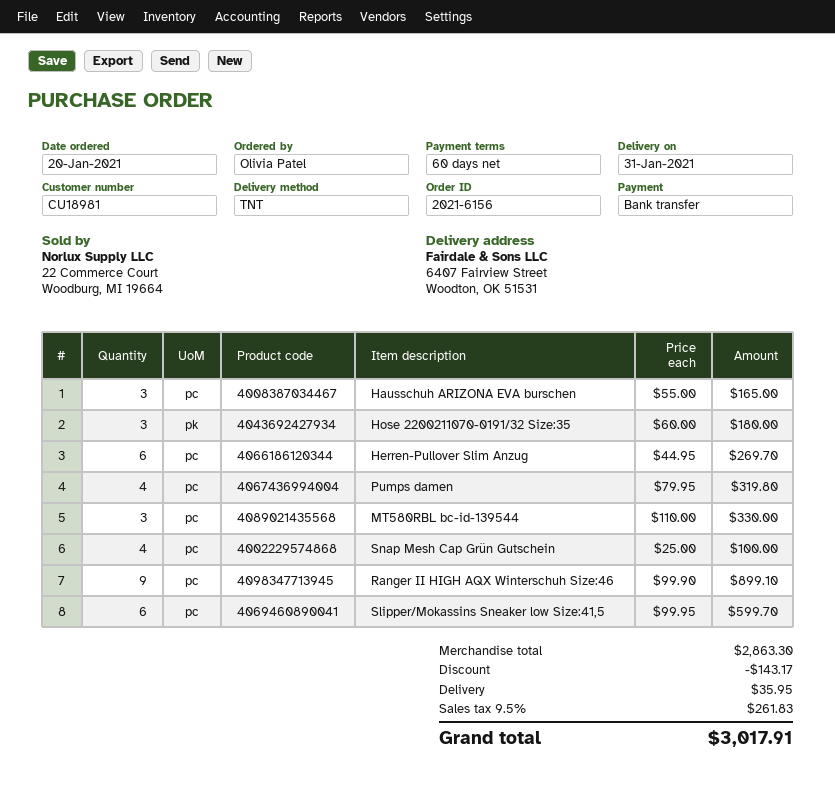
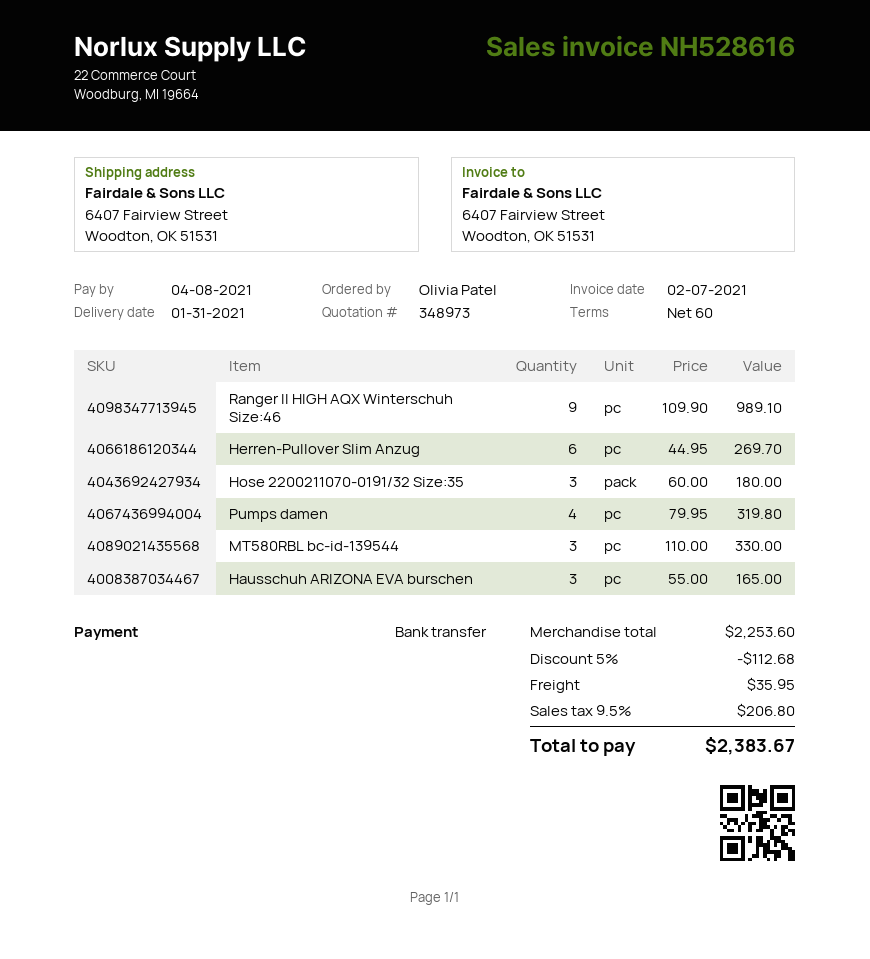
Snap Mesh Cap Grün Gutschein: 4 x 25.00 = 100.00 -> none
Ranger II HIGH AQX Winterschuh Size:46: 9 x 99.90 = 899.10 -> 9 x 109.90 = 989.10
Slipper/Mokassins Sneaker low Size:41,5: 6 x 99.95 = 599.70 -> none
subtotal: 2863.30 -> 2253.60
discount: 143.17 -> 112.68
tax: 9.5% = 261.83 -> 9.5% = 206.80
total: 3017.91 -> 2383.67

